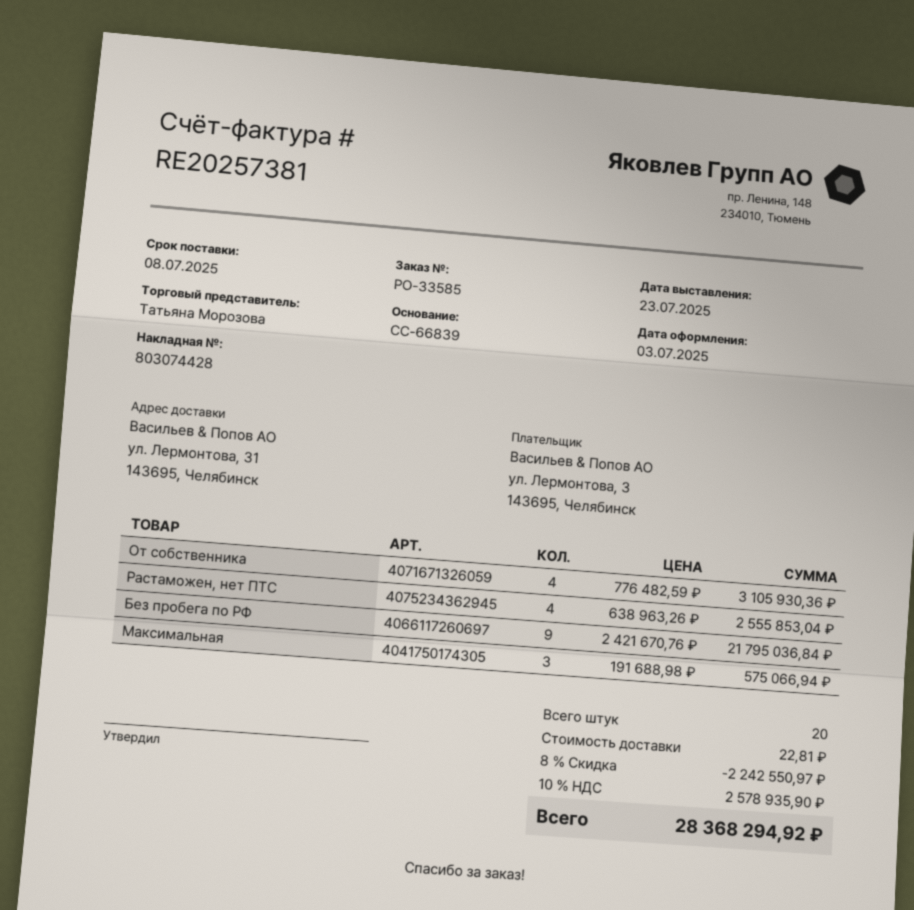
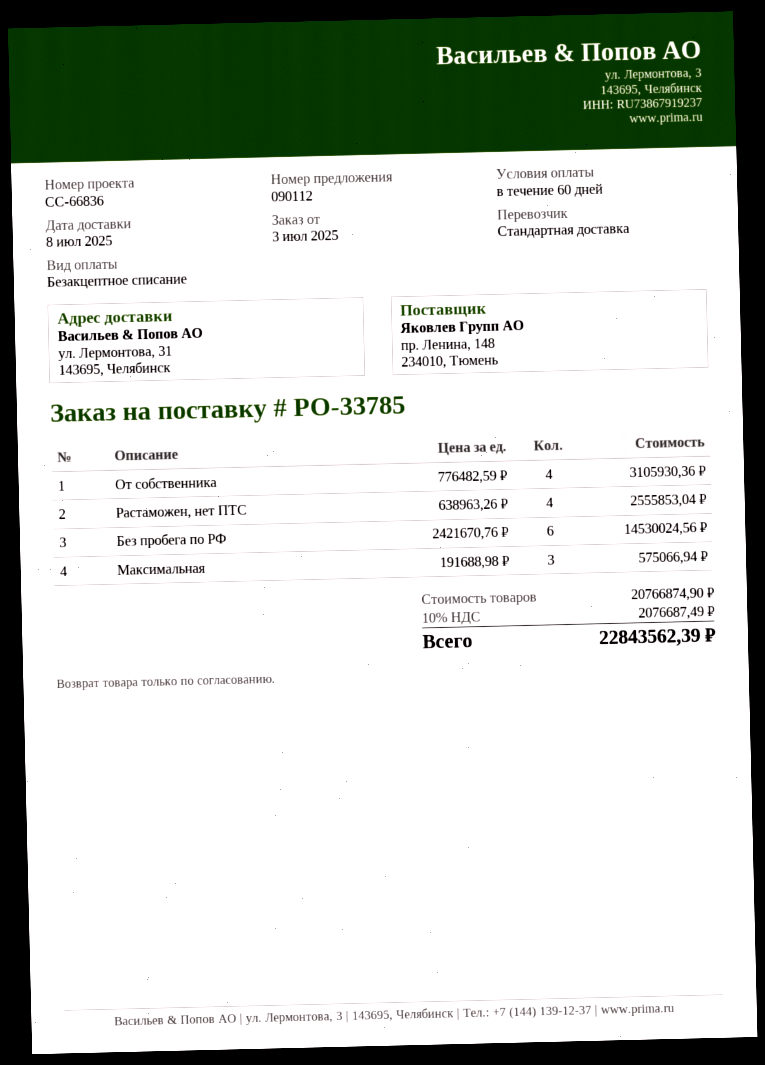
order number: PO-33585 -> PO-33785
reference: CC-66839 -> CC-66836
Без пробега по РФ: 9 x 2421670.76 = 21795036.84 -> 6 x 2421670.76 = 14530024.56
discount: 8% = 2242550.97 -> none
shipping: 22.81 -> none
tax: 10% = 2578935.90 -> 10% = 2076687.49
total: 28368294.92 -> 22843562.39

